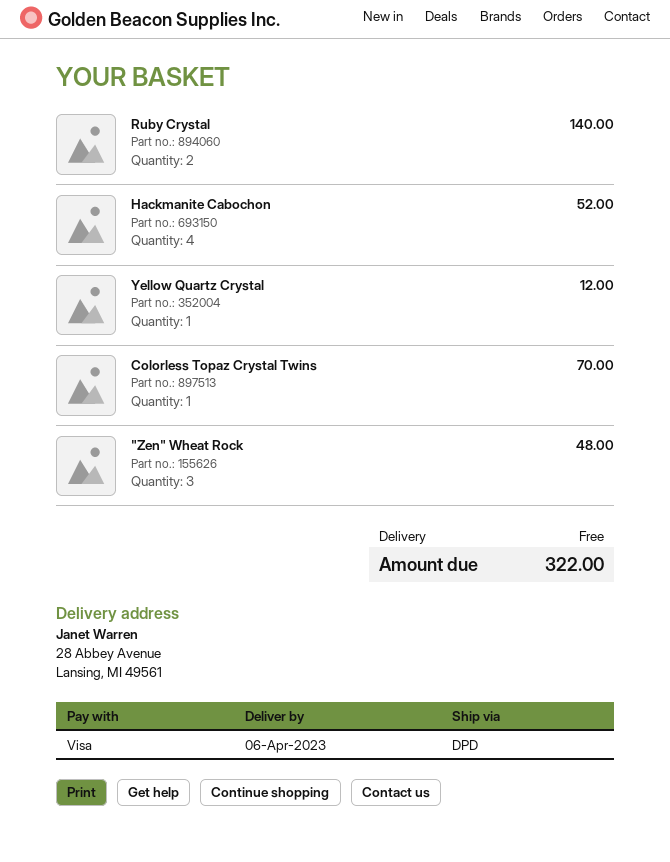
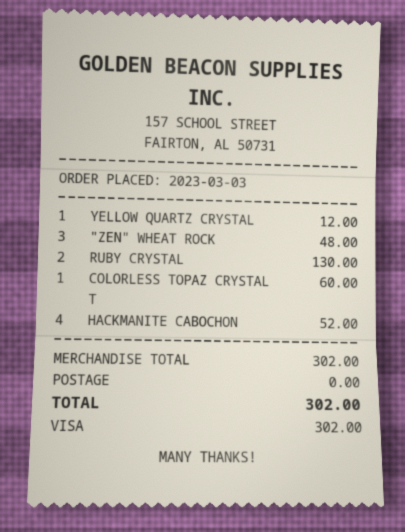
Ruby Crystal: 2 for 140.00 -> 2 for 130.00
Colorless Topaz Crystal Twins: 1 for 70.00 -> 1 for 60.00
total: 322.00 -> 302.00

